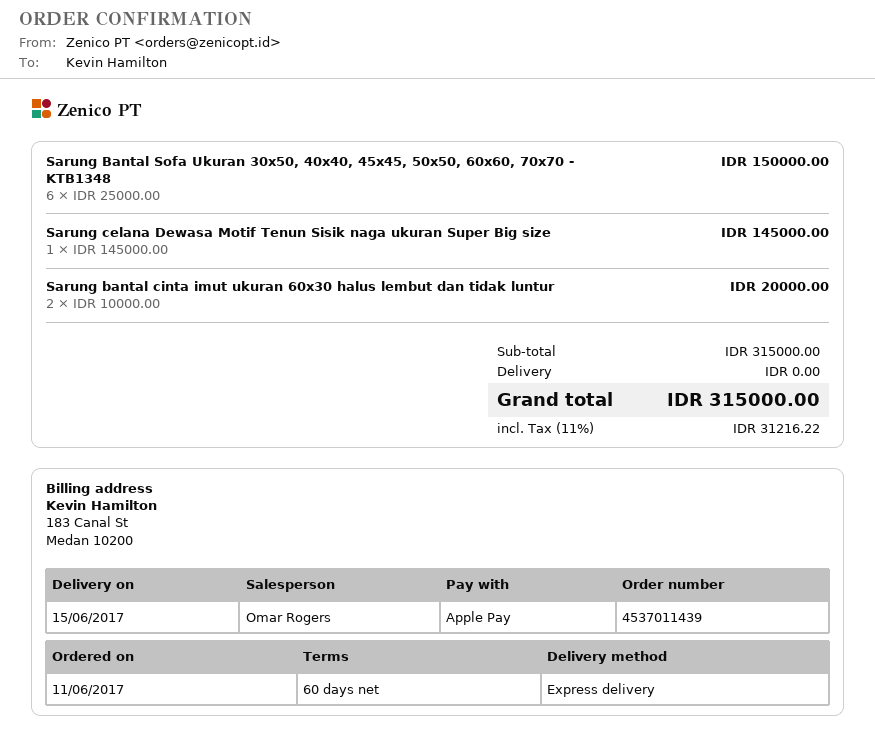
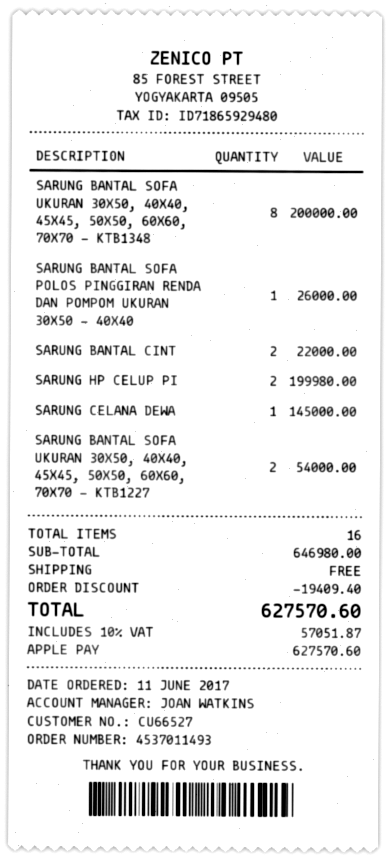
order number: 4537011439 -> 4537011493
sales rep: Omar Rogers -> JOAN WATKINS
Sarung Bantal Sofa Ukuran 30x50, 40x40, 45x45, 50x50, 60x60, 70x70 - KTB1348: 6 for 150000.00 -> 8 for 200000.00
Sarung bantal cinta imut ukuran 60x30 halus lembut dan tidak luntur: 2 for 20000.00 -> 2 for 22000.00
SARUNG BANTAL SOFA POLOS PINGGIRAN RENDA DAN POMPOM UKURAN 30X50 - 40X40: none -> 1 for 26000.00
SARUNG HP CELUP PI: none -> 2 for 199980.00
SARUNG BANTAL SOFA UKURAN 30X50, 40X40, 45X45, 50X50, 60X60, 70X70 - KTB1227: none -> 2 for 54000.00
subtotal: 315000.00 -> 646980.00
discount: none -> 19409.40
tax: 11% = 31216.22 -> 10% = 57051.87
total: 315000.00 -> 627570.60

